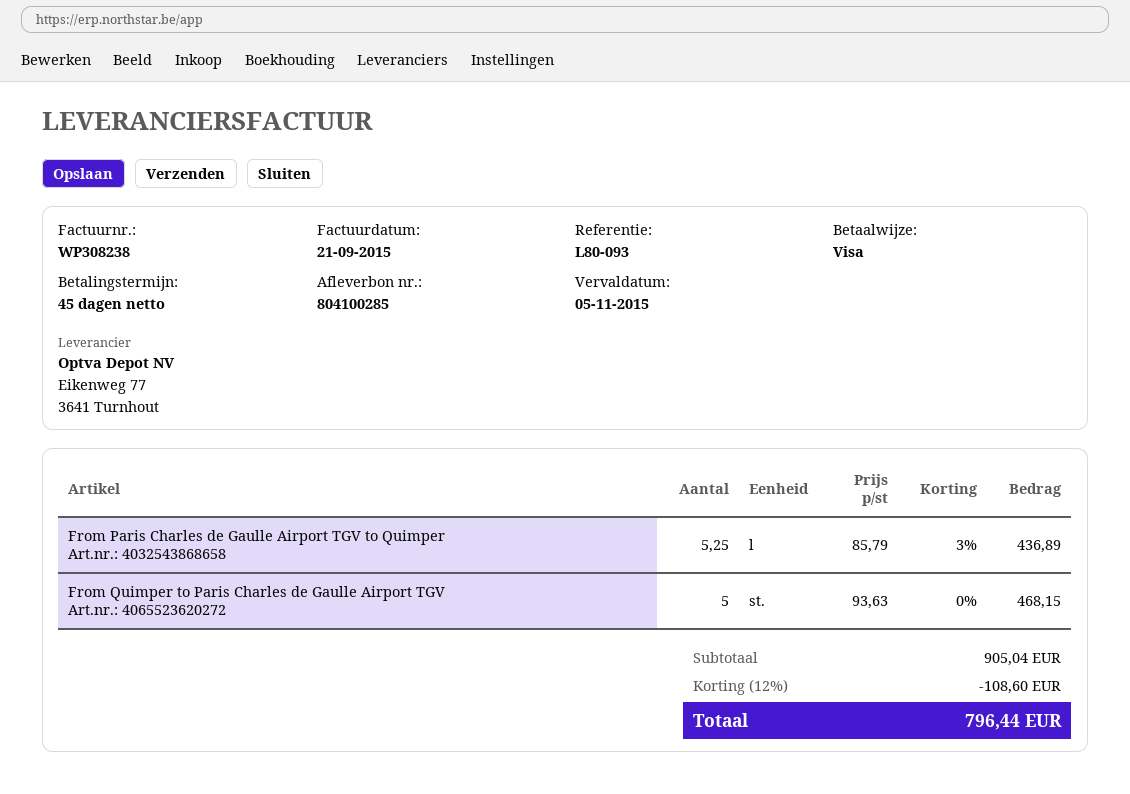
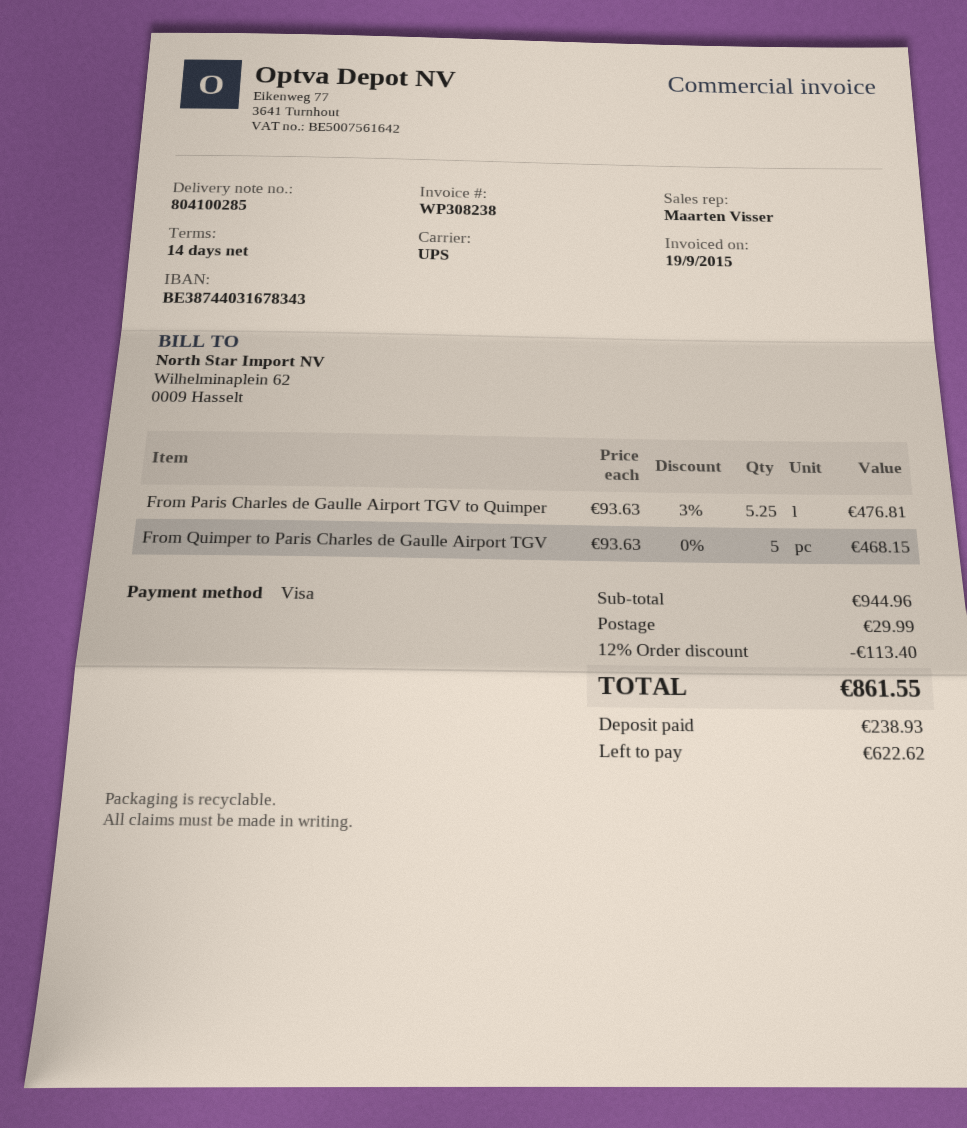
invoice date: 2015-09-21 -> 2015-09-19
payment terms: 45 days -> 14 days
From Paris Charles de Gaulle Airport TGV to Quimper: 5.25 x 85.79 - 3% = 436.89 -> 5.25 x 93.63 - 3% = 476.81
subtotal: 905.04 -> 944.96
discount: 12% = 108.60 -> 12% = 113.40
shipping: none -> 29.99
total: 796.44 -> 861.55

